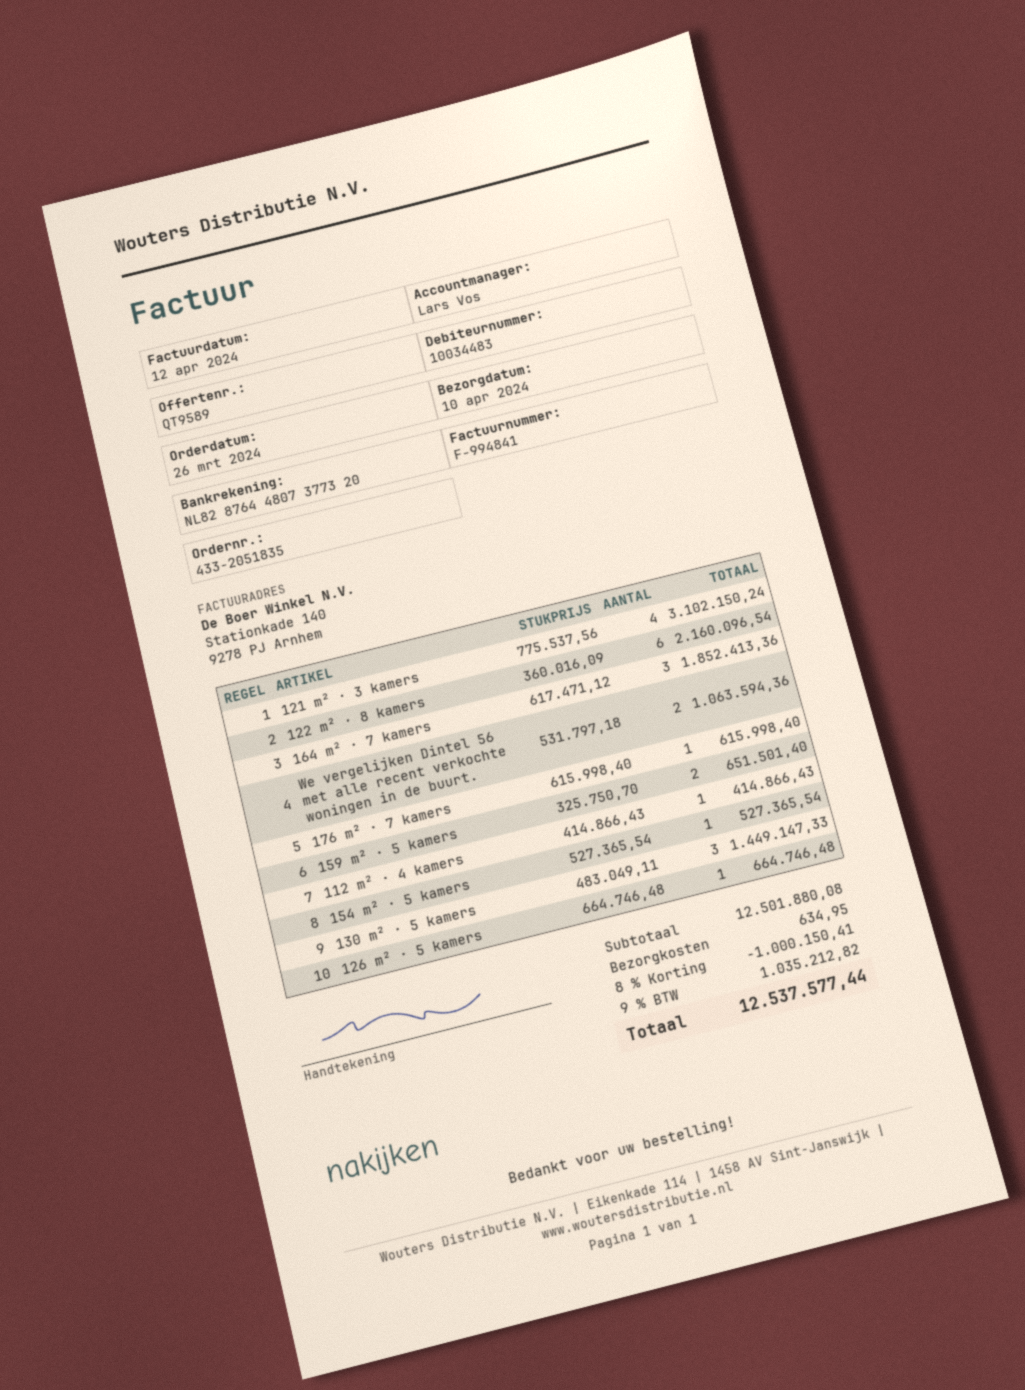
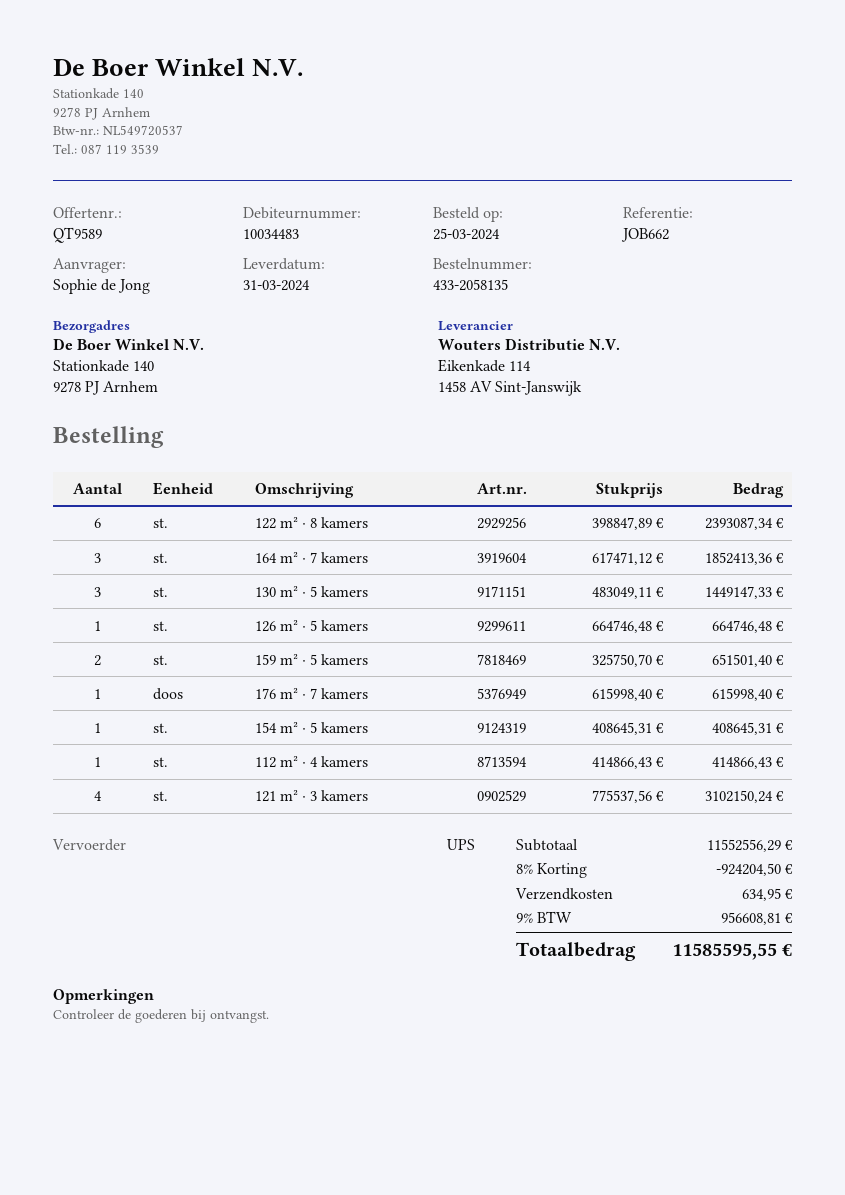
order number: 433-2051835 -> 433-2058135
order date: 2024-03-26 -> 2024-03-25
delivery date: 2024-04-10 -> 2024-03-31
122 m² · 8 kamers: 6 x 360016.09 = 2160096.54 -> 6 x 398847.89 = 2393087.34
We vergelijken Dintel 56 met alle recent verkochte woningen in de buurt.: 2 x 531797.18 = 1063594.36 -> none
154 m² · 5 kamers: 1 x 527365.54 = 527365.54 -> 1 x 408645.31 = 408645.31
subtotal: 12501880.08 -> 11552556.29
discount: 8% = 1000150.41 -> 8% = 924204.50
tax: 9% = 1035212.82 -> 9% = 956608.81
total: 12537577.44 -> 11585595.55

